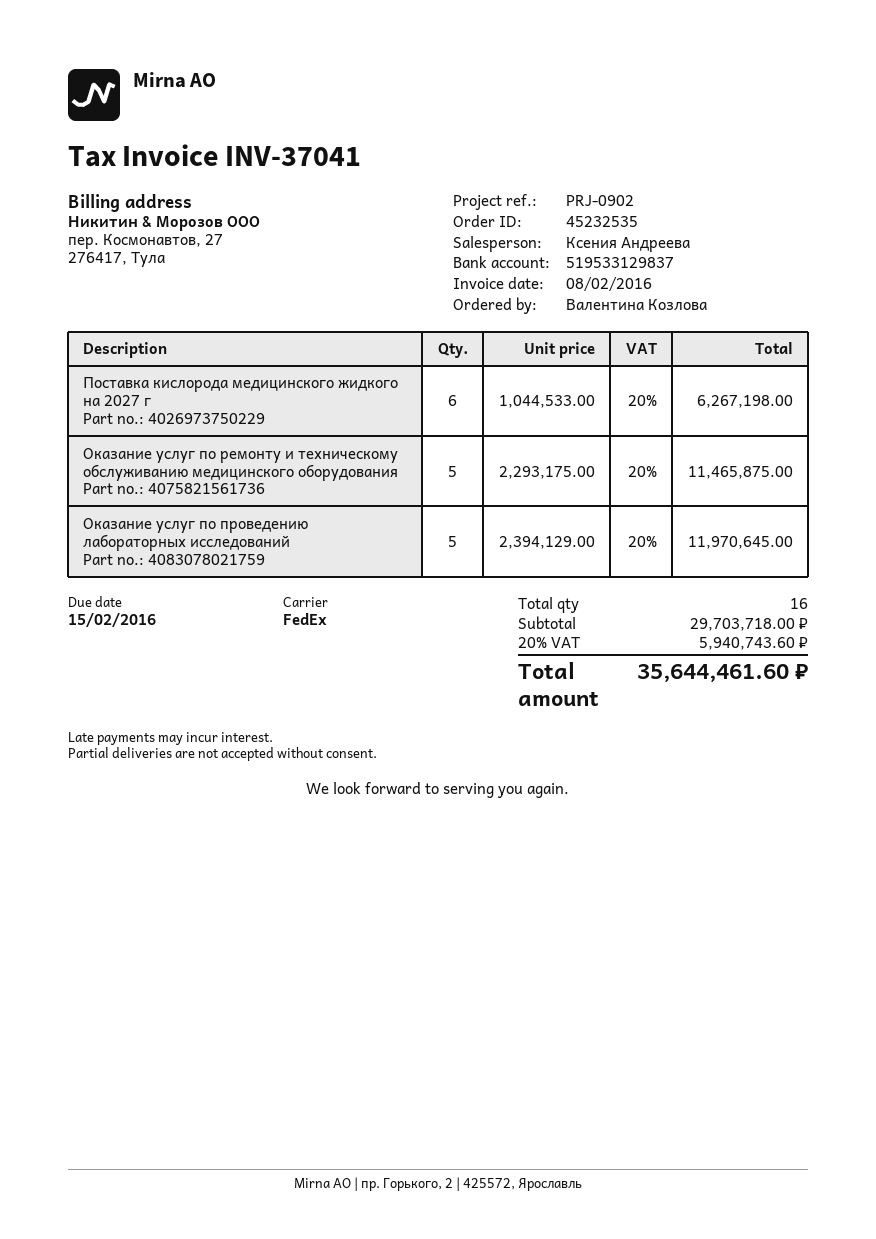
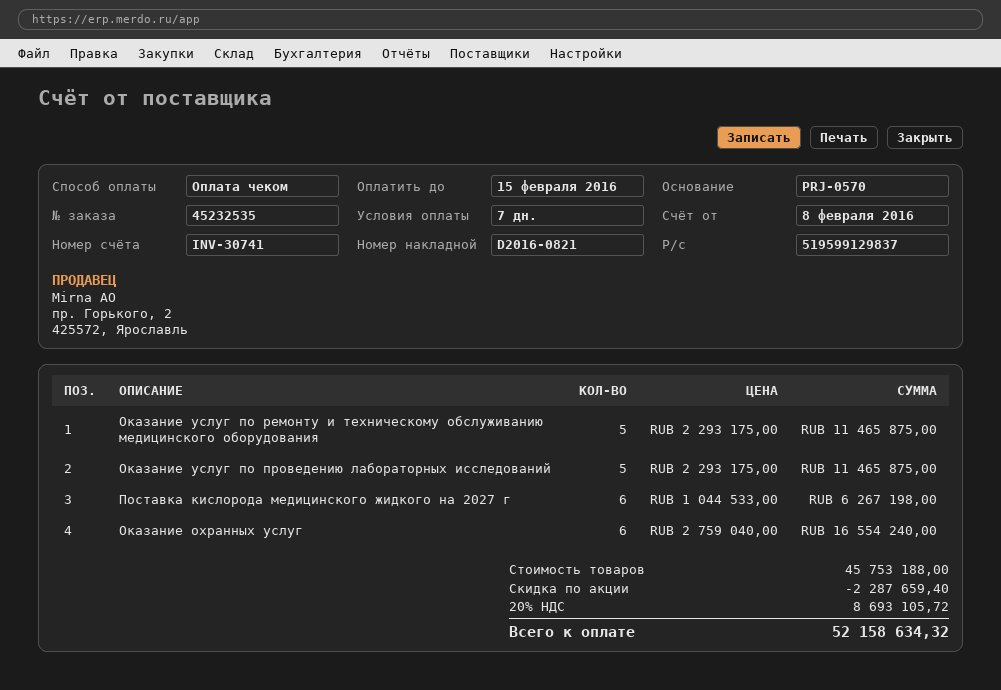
invoice number: INV-37041 -> INV-30741
reference: PRJ-0902 -> PRJ-0570
bank account: 519533129837 -> 519599129837
Оказание услуг по проведению лабораторных исследований: 5 x 2394129.00 = 11970645.00 -> 5 x 2293175.00 = 11465875.00
Оказание охранных услуг: none -> 6 x 2759040.00 = 16554240.00
subtotal: 29703718.00 -> 45753188.00
discount: none -> 2287659.40
tax: 20% = 5940743.60 -> 20% = 8693105.72
total: 35644461.60 -> 52158634.32

